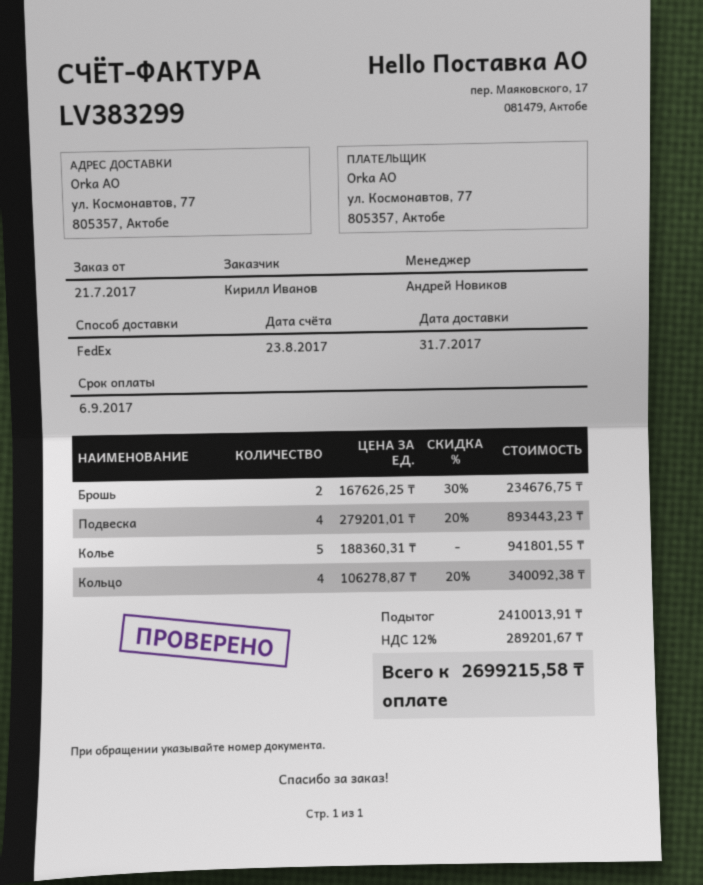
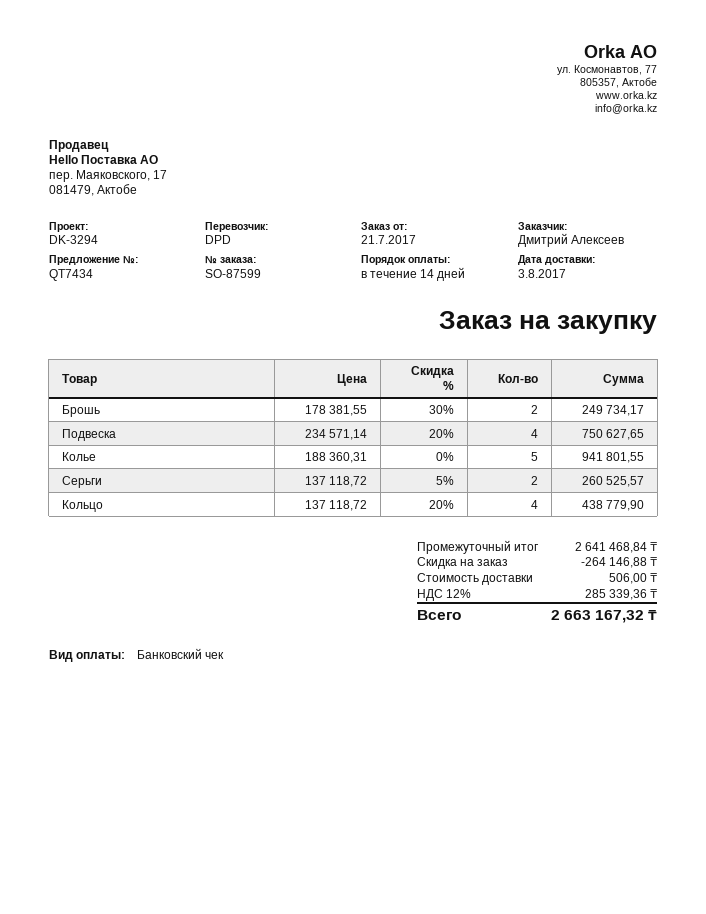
delivery date: 2017-07-31 -> 2017-08-03
ordered by: Кирилл Иванов -> Дмитрий Алексеев
shipping method: FedEx -> DPD
Брошь: 2 x 167626.25 - 30% = 234676.75 -> 2 x 178381.55 - 30% = 249734.17
Подвеска: 4 x 279201.01 - 20% = 893443.23 -> 4 x 234571.14 - 20% = 750627.65
Кольцо: 4 x 106278.87 - 20% = 340092.38 -> 4 x 137118.72 - 20% = 438779.90
Серьги: none -> 2 x 137118.72 - 5% = 260525.57
subtotal: 2410013.91 -> 2641468.84
discount: none -> 264146.88
shipping: none -> 506.00
tax: 12% = 289201.67 -> 12% = 285339.36
total: 2699215.58 -> 2663167.32

